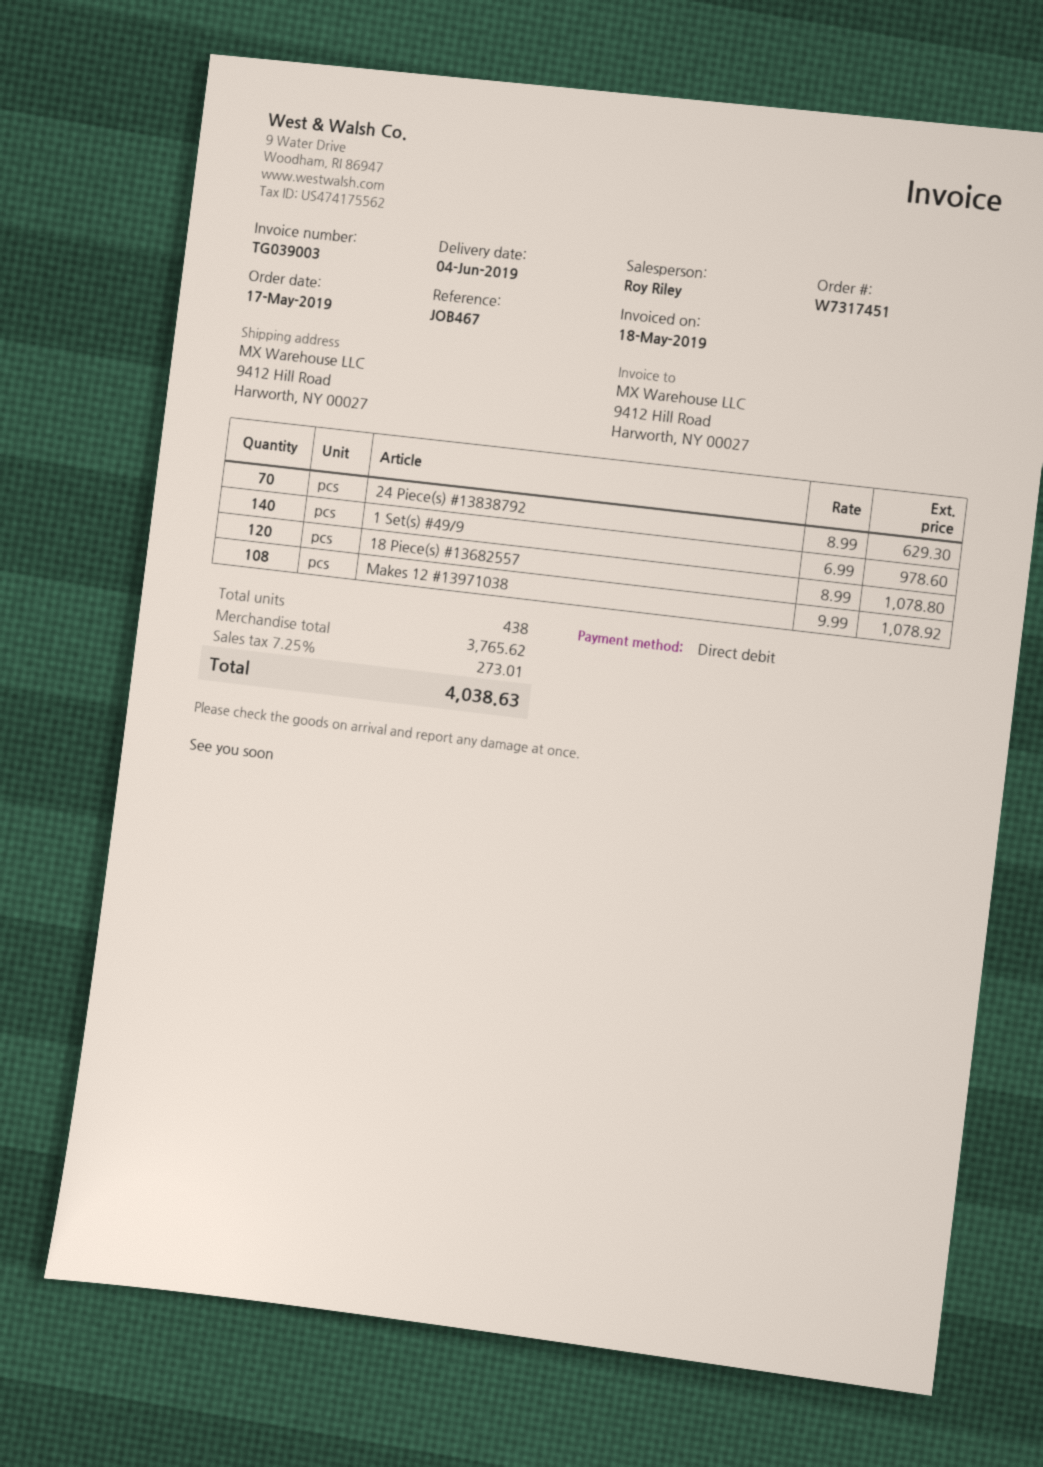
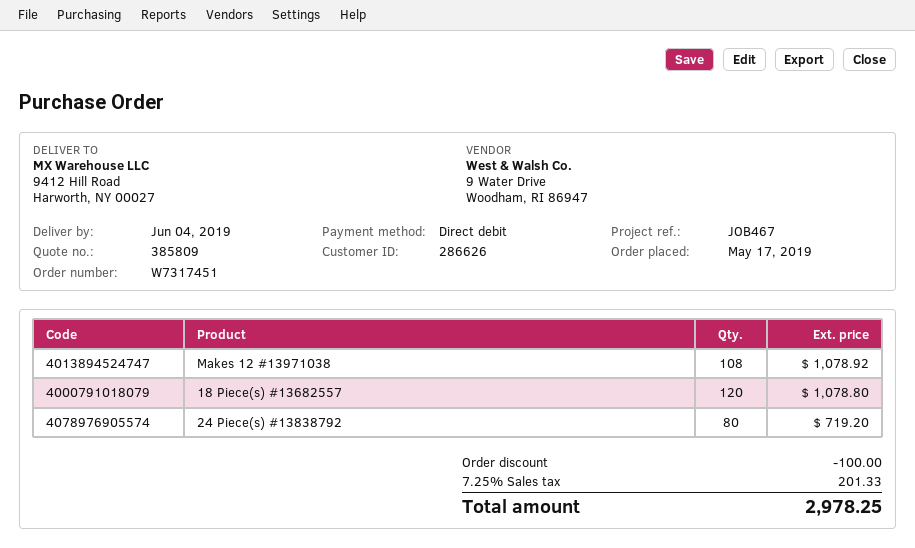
24 Piece(s) #13838792: 70 for 629.30 -> 80 for 719.20
1 Set(s) #49/9: 140 for 978.60 -> none
discount: none -> 100.00
tax: 7.25% = 273.01 -> 7.25% = 201.33
total: 4038.63 -> 2978.25

